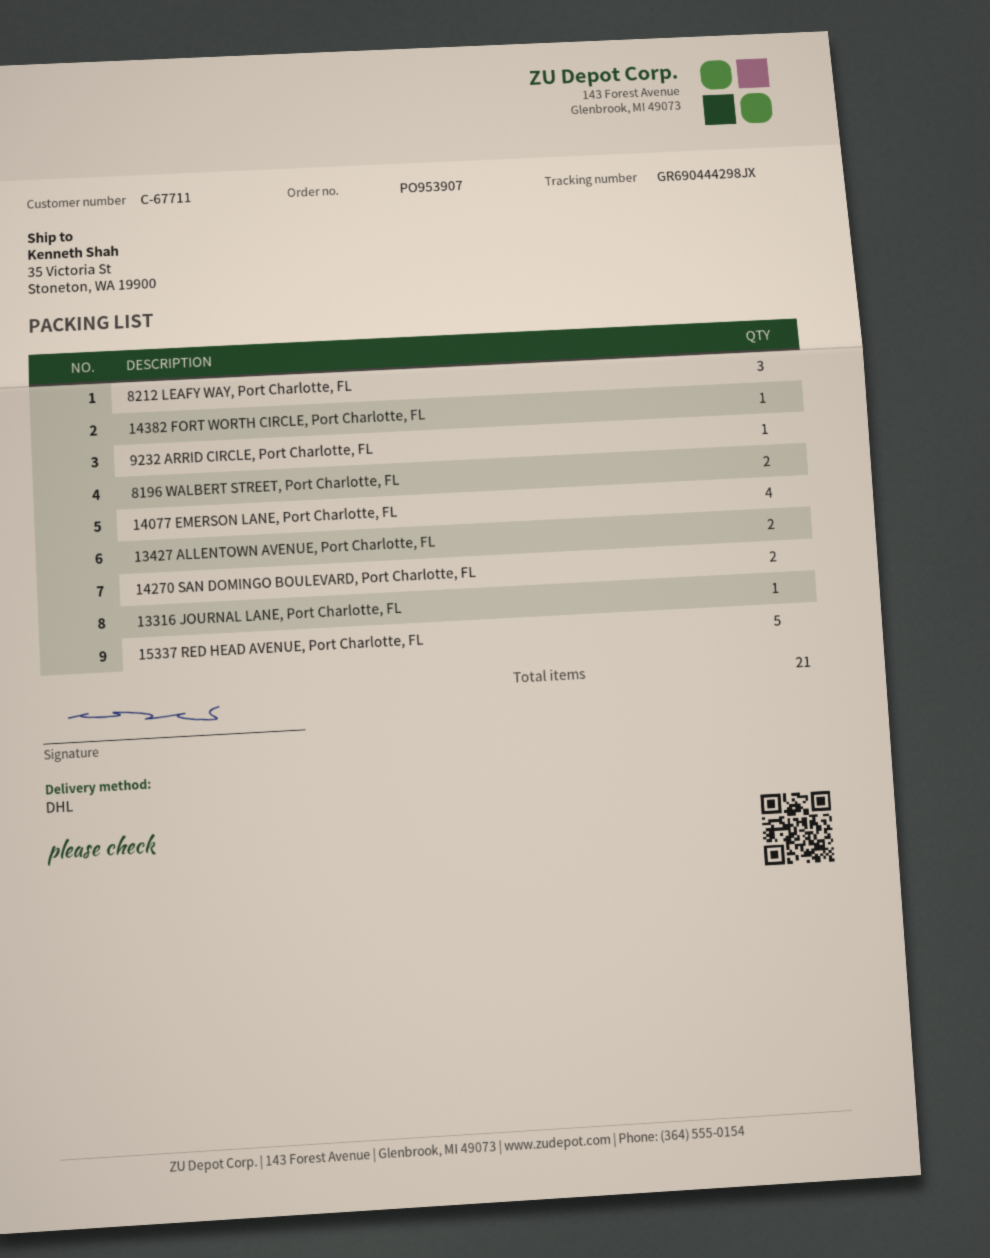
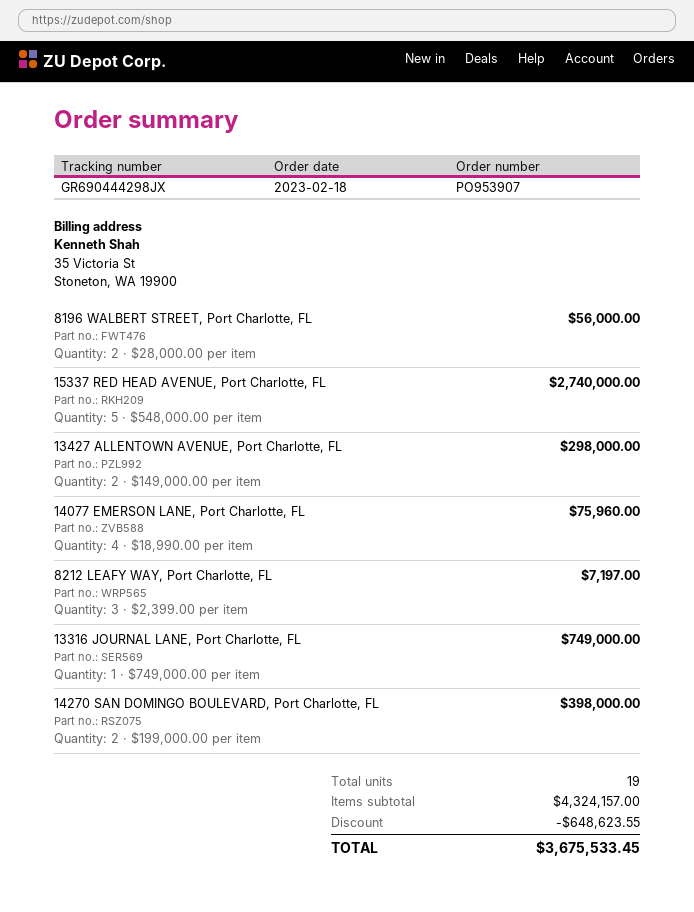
14382 FORT WORTH CIRCLE, Port Charlotte, FL: 1 -> none
9232 ARRID CIRCLE, Port Charlotte, FL: 1 -> none
total quantity: 21 -> 19

